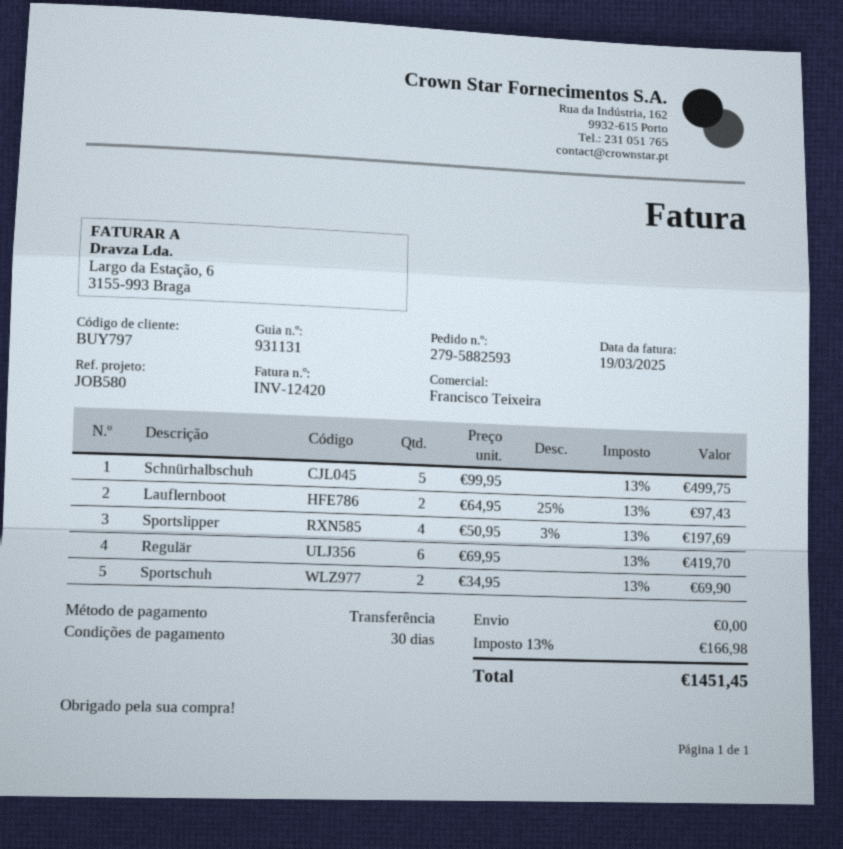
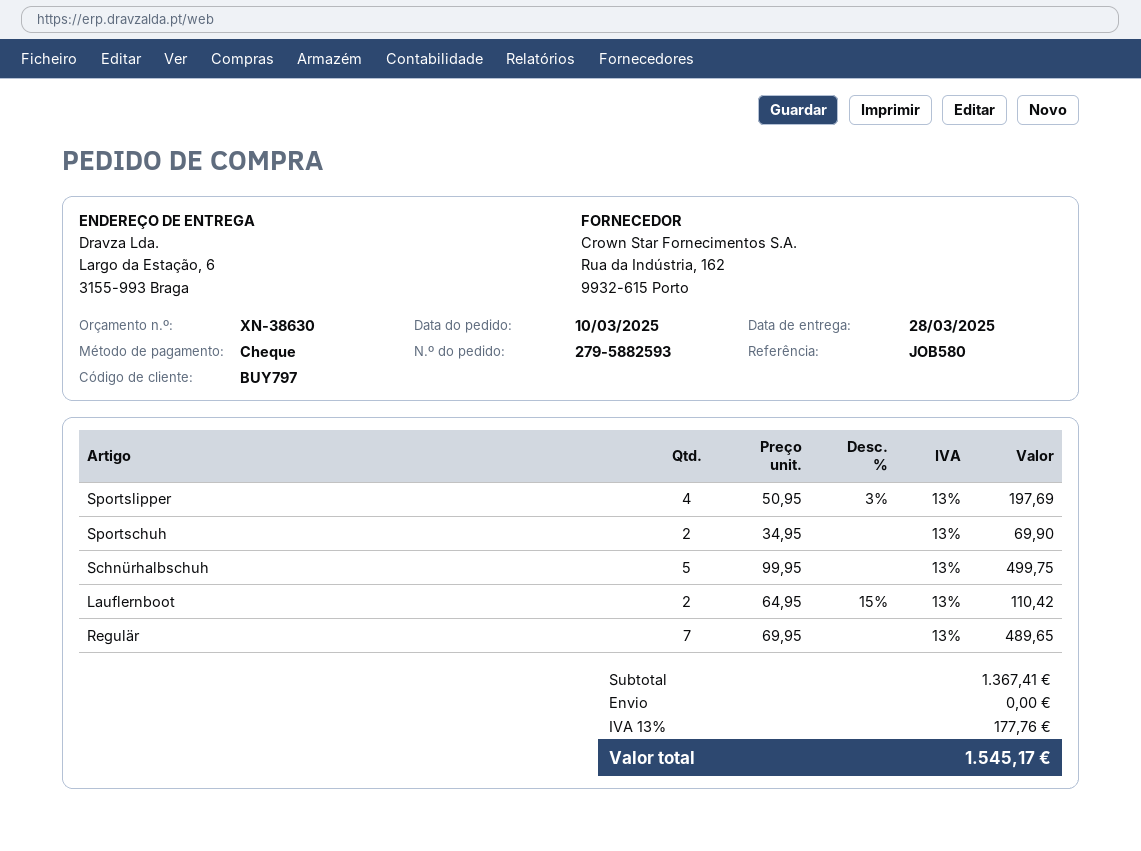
payment method: bank transfer -> cheque
Lauflernboot: 2 x 64.95 - 25% = 97.43 -> 2 x 64.95 - 15% = 110.42
Regulär: 6 x 69.95 = 419.70 -> 7 x 69.95 = 489.65
tax: 13% = 166.98 -> 13% = 177.76
total: 1451.45 -> 1545.17

